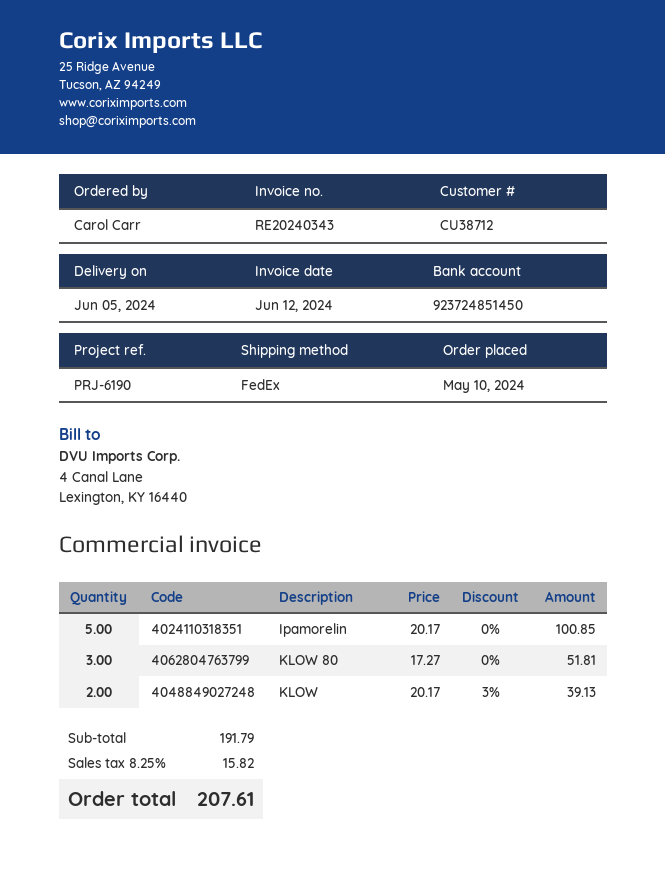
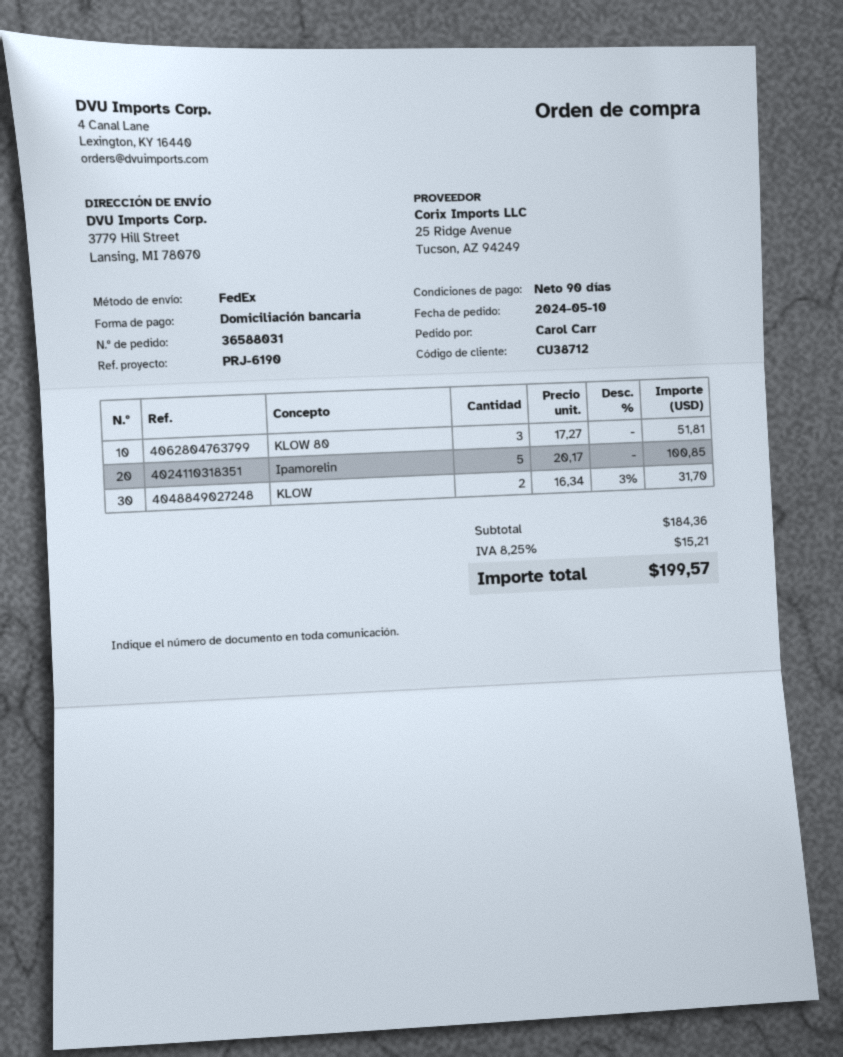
KLOW: 2 x 20.17 - 3% = 39.13 -> 2 x 16.34 - 3% = 31.70
subtotal: 191.79 -> 184.36
tax: 8.25% = 15.82 -> 8.25% = 15.21
total: 207.61 -> 199.57

